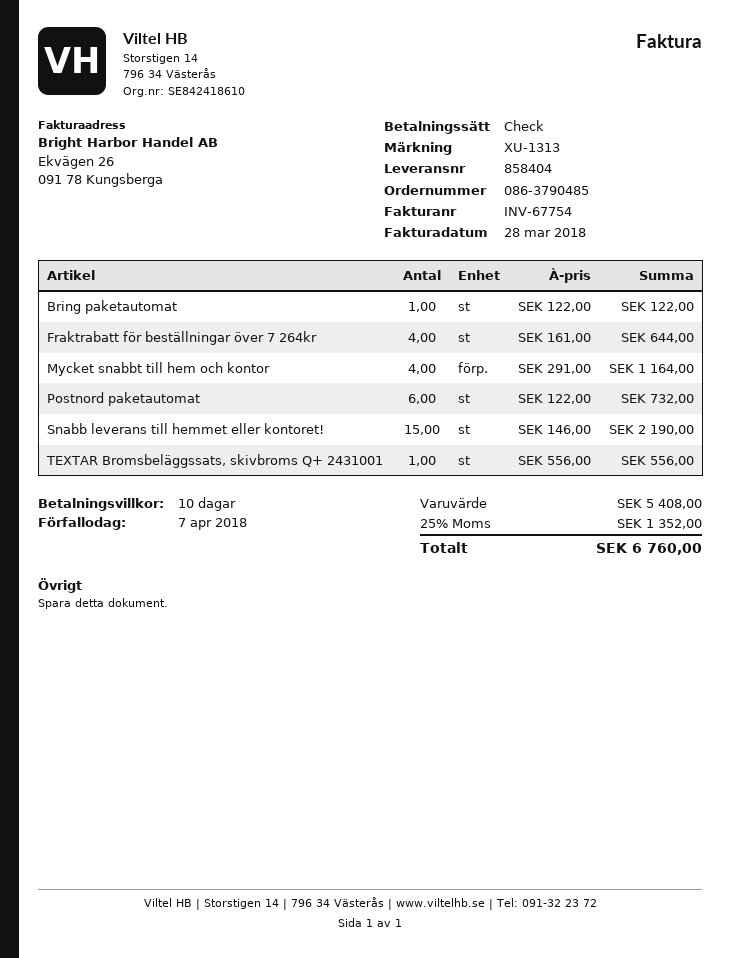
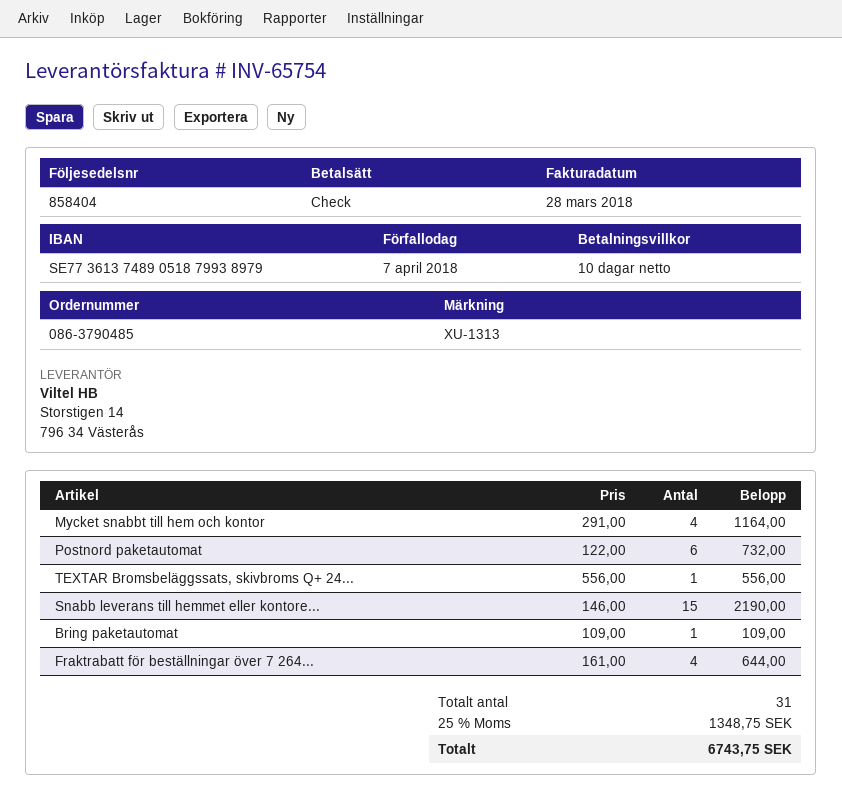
invoice number: INV-67754 -> INV-65754
Bring paketautomat: 1 x 122.00 = 122.00 -> 1 x 109.00 = 109.00
tax: 25% = 1352.00 -> 25% = 1348.75
total: 6760.00 -> 6743.75

